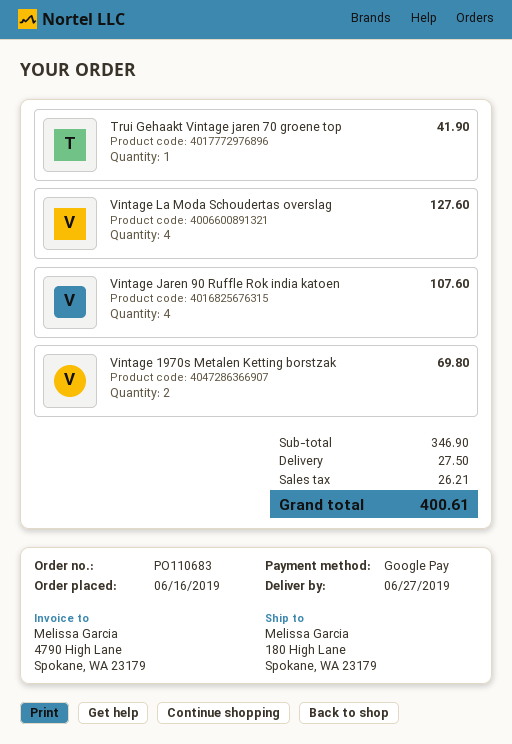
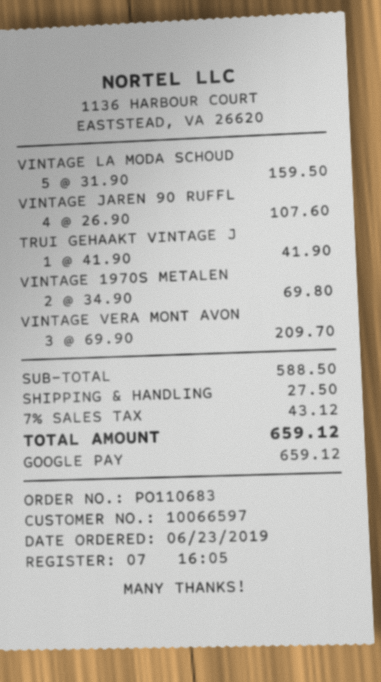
order date: 2019-06-16 -> 2019-06-23
Vintage La Moda Schoudertas overslag: 4 for 127.60 -> 5 for 159.50
VINTAGE VERA MONT AVON: none -> 3 for 209.70
subtotal: 346.90 -> 588.50
tax: 26.21 -> 43.12
total: 400.61 -> 659.12

